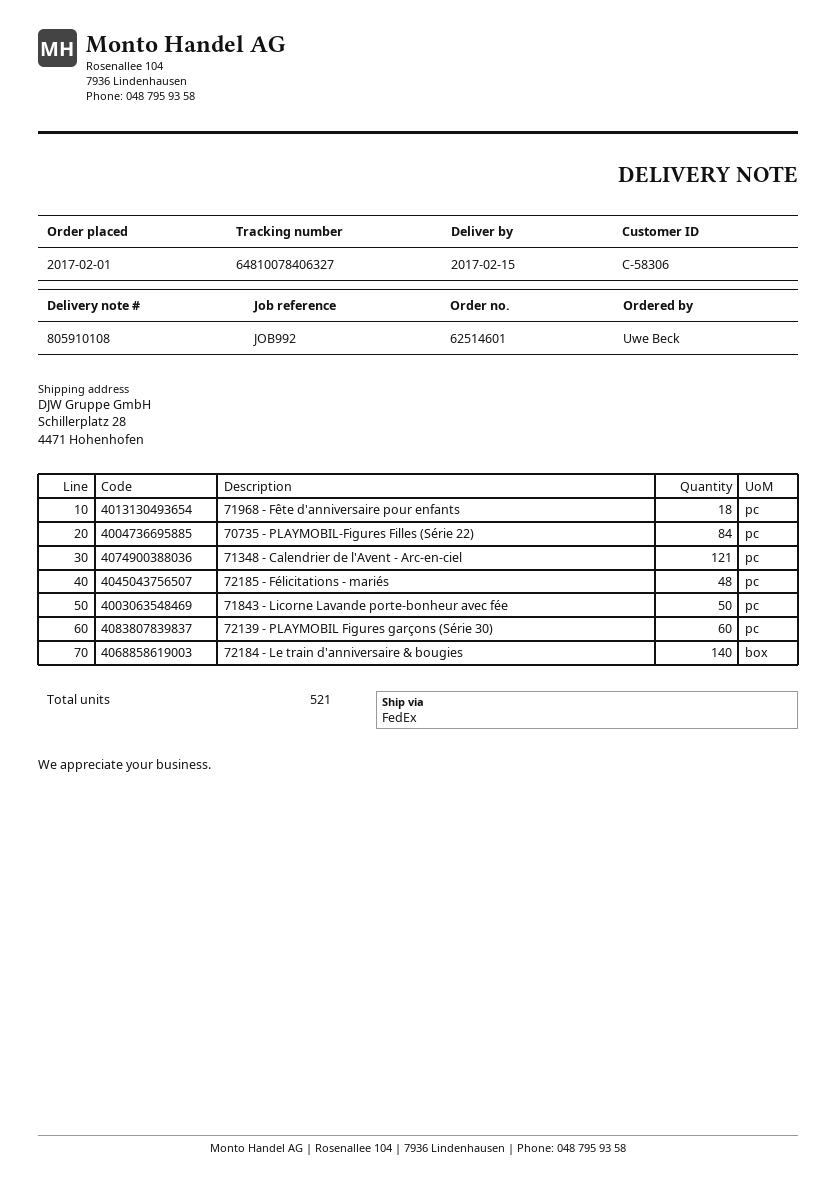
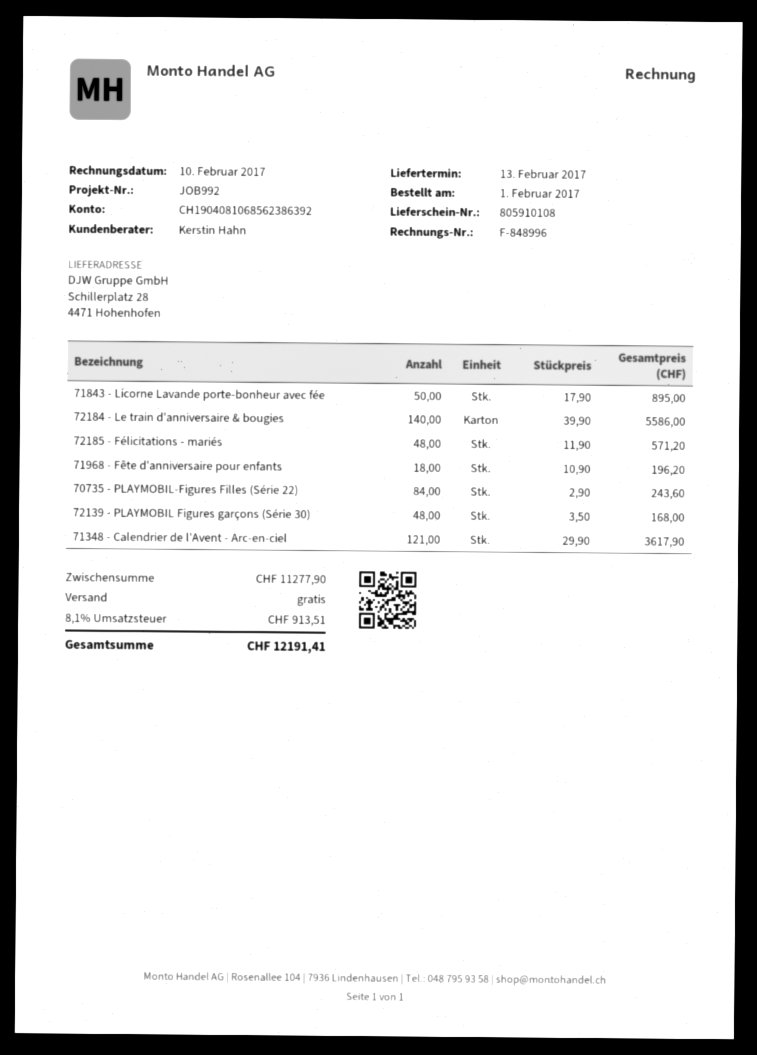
delivery date: 2017-02-15 -> 2017-02-13
72139 - PLAYMOBIL Figures garçons (Série 30): 60 -> 48

